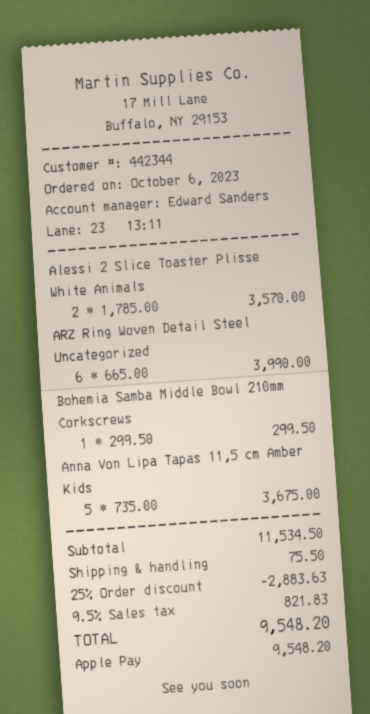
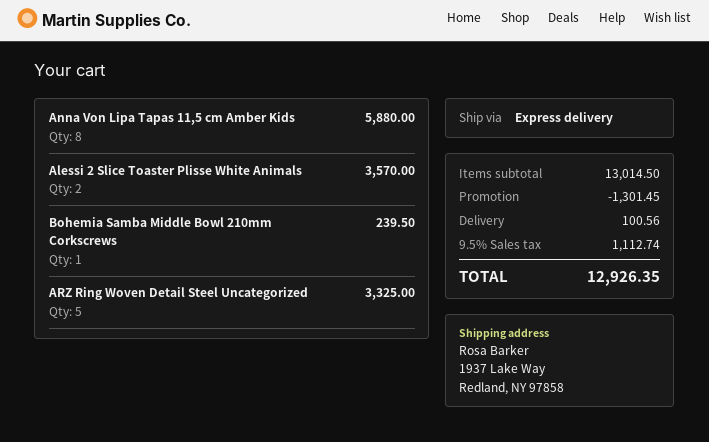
ARZ Ring Woven Detail Steel Uncategorized: 6 for 3990.00 -> 5 for 3325.00
Bohemia Samba Middle Bowl 210mm Corkscrews: 1 for 299.50 -> 1 for 239.50
Anna Von Lipa Tapas 11,5 cm Amber Kids: 5 for 3675.00 -> 8 for 5880.00
subtotal: 11534.50 -> 13014.50
discount: 2883.63 -> 1301.45
shipping: 75.50 -> 100.56
tax: 9.5% = 821.83 -> 9.5% = 1112.74
total: 9548.20 -> 12926.35

